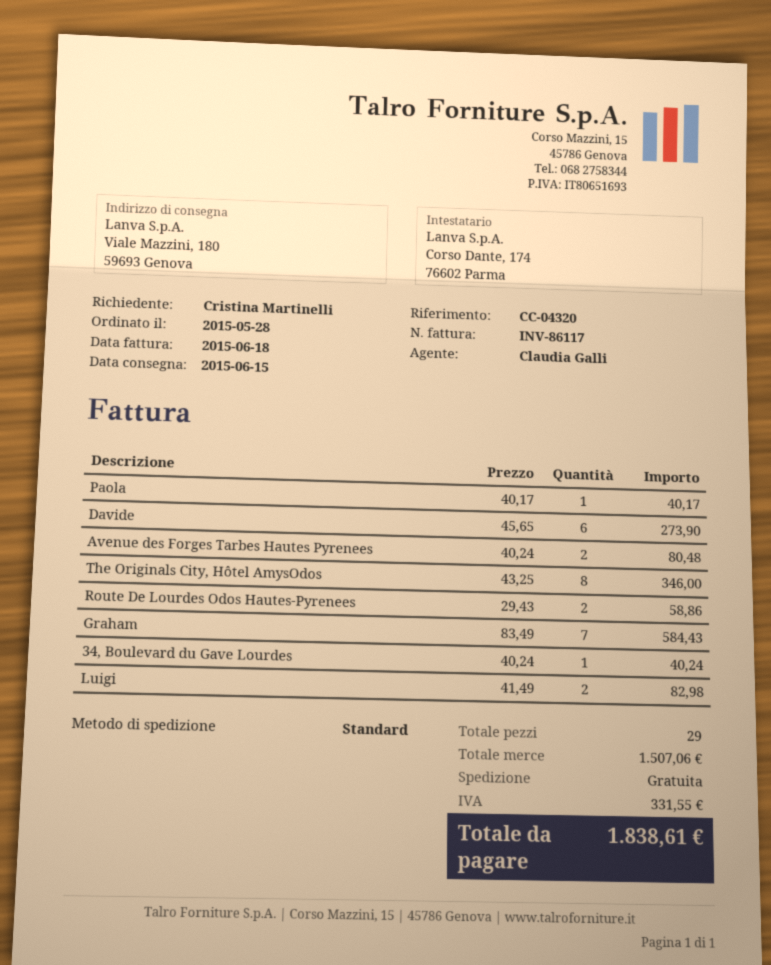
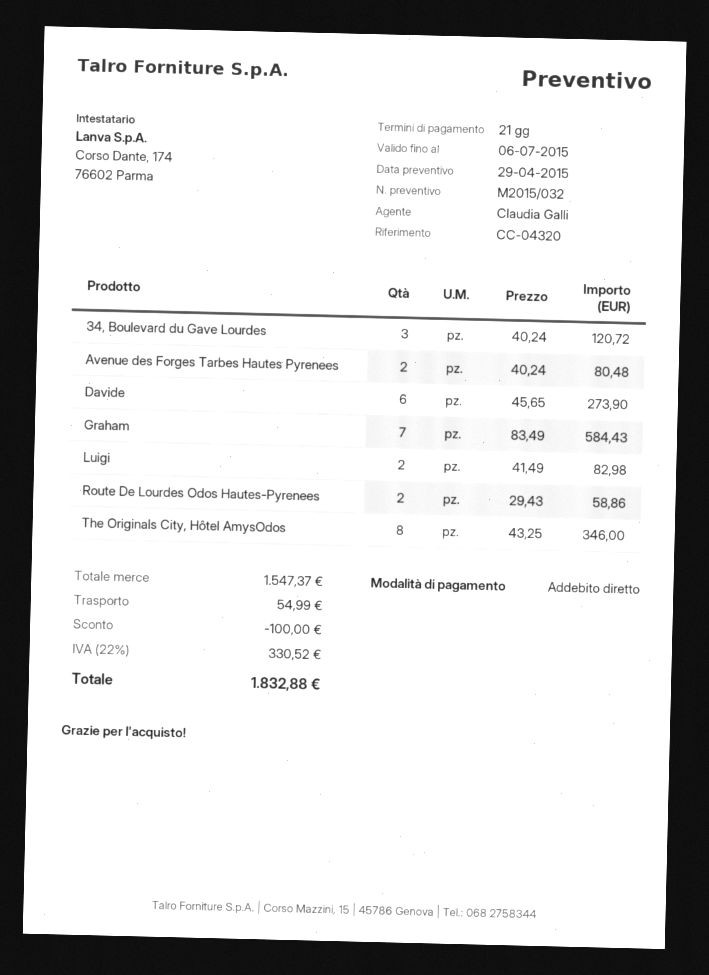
Paola: 1 x 40.17 = 40.17 -> none
34, Boulevard du Gave Lourdes: 1 x 40.24 = 40.24 -> 3 x 40.24 = 120.72
subtotal: 1507.06 -> 1547.37
discount: none -> 100.00
shipping: 0.00 -> 54.99
tax: 331.55 -> 330.52
total: 1838.61 -> 1832.88

